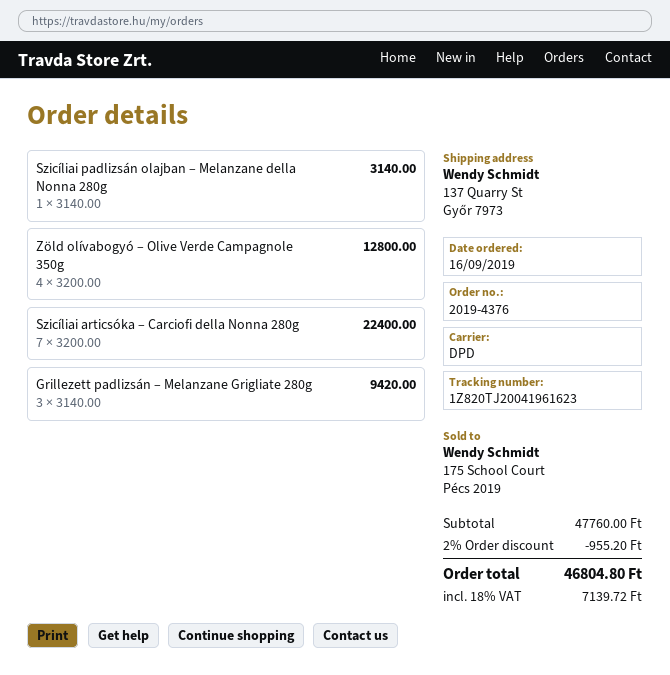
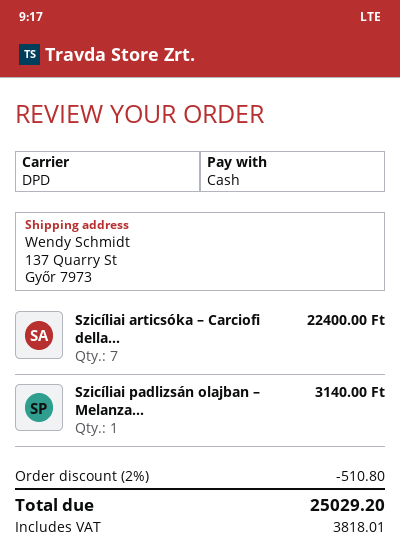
Zöld olívabogyó – Olive Verde Campagnole 350g: 4 for 12800.00 -> none
Grillezett padlizsán – Melanzane Grigliate 280g: 3 for 9420.00 -> none
discount: 2% = 955.20 -> 2% = 510.80
tax: 7139.72 -> 3818.01
total: 46804.80 -> 25029.20

